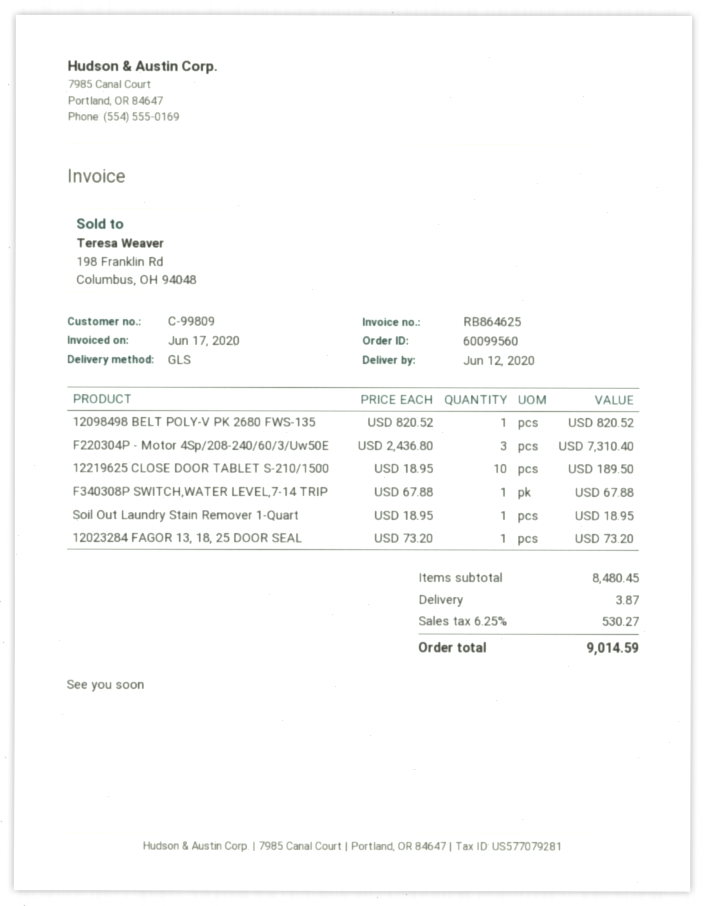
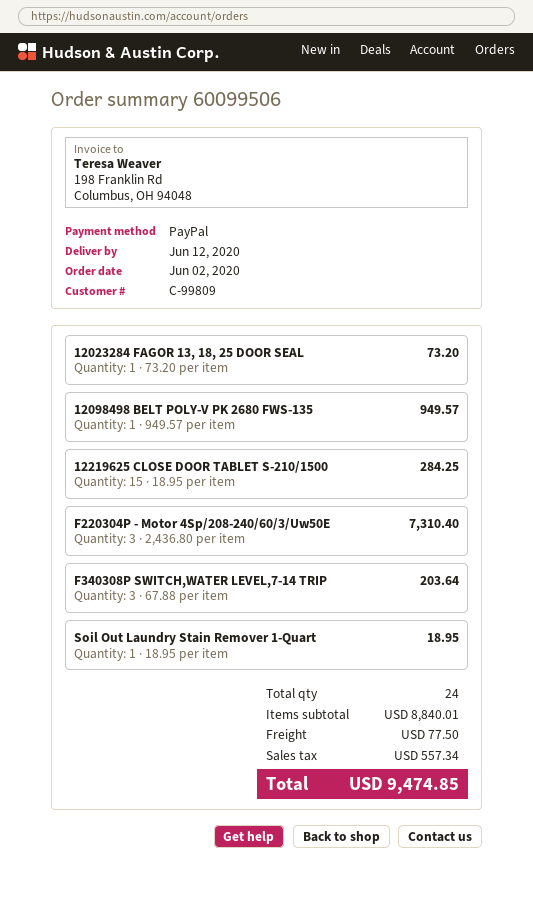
order number: 60099560 -> 60099506
12098498 BELT POLY-V PK 2680 FWS-135: 1 x 820.52 = 820.52 -> 1 x 949.57 = 949.57
12219625 CLOSE DOOR TABLET S-210/1500: 10 x 18.95 = 189.50 -> 15 x 18.95 = 284.25
F340308P SWITCH,WATER LEVEL,7-14 TRIP: 1 x 67.88 = 67.88 -> 3 x 67.88 = 203.64
subtotal: 8480.45 -> 8840.01
shipping: 3.87 -> 77.50
tax: 530.27 -> 557.34
total: 9014.59 -> 9474.85

